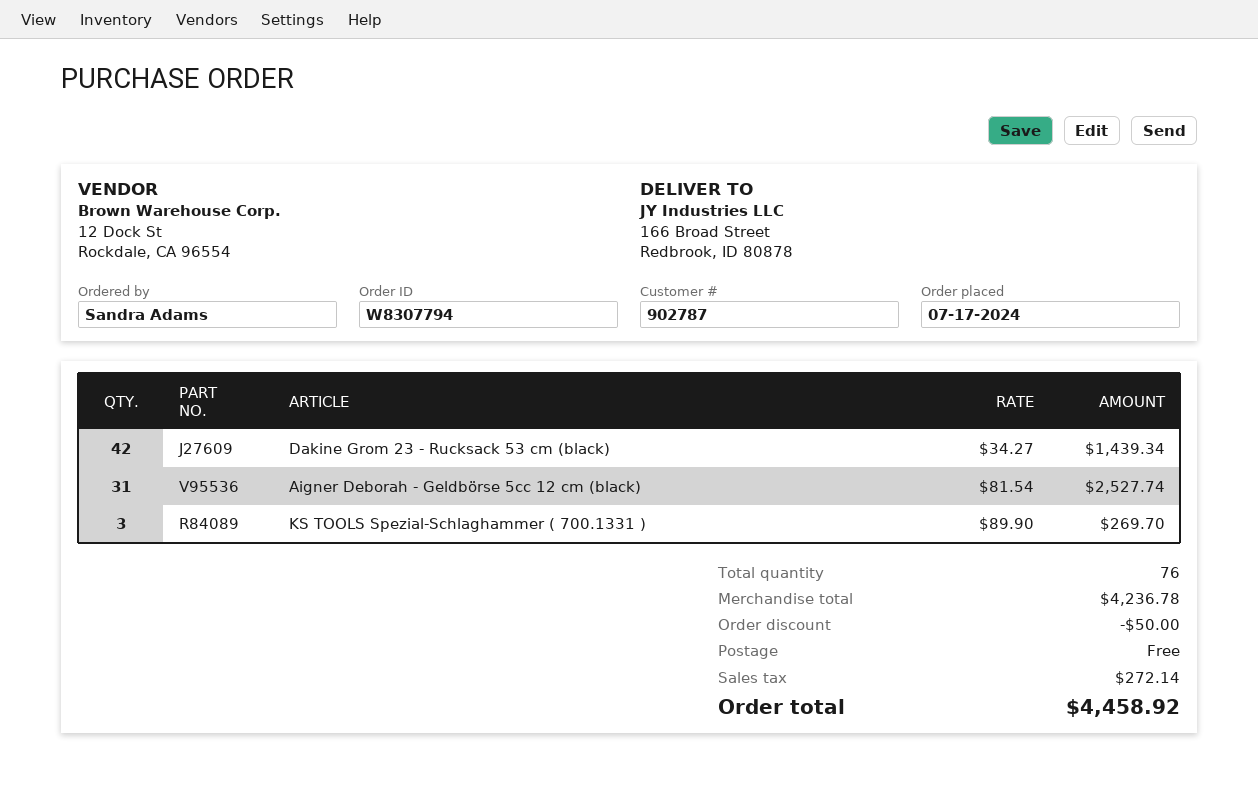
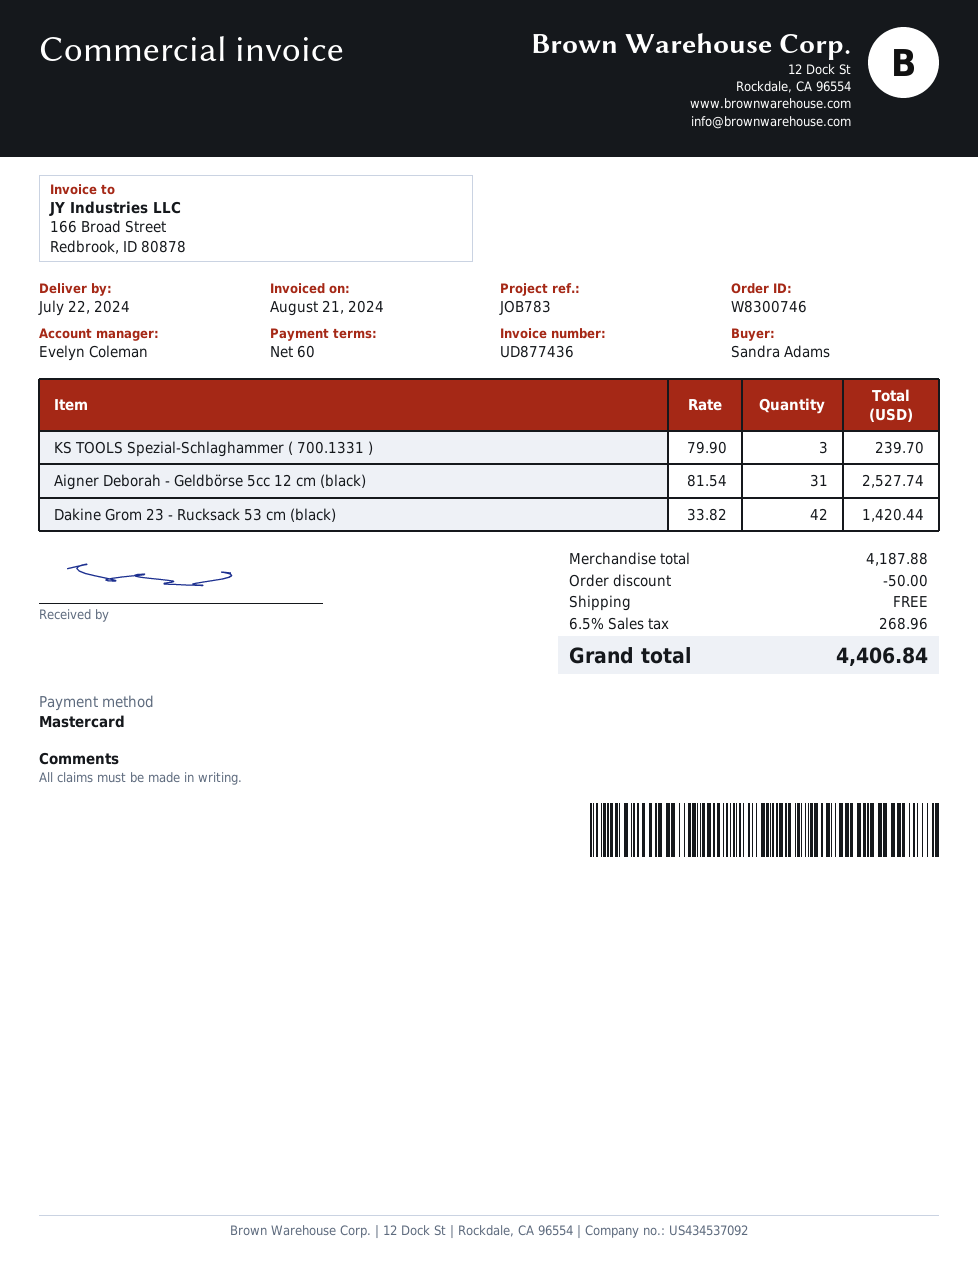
order number: W8307794 -> W8300746
Dakine Grom 23 - Rucksack 53 cm (black): 42 x 34.27 = 1439.34 -> 42 x 33.82 = 1420.44
KS TOOLS Spezial-Schlaghammer ( 700.1331 ): 3 x 89.90 = 269.70 -> 3 x 79.90 = 239.70
subtotal: 4236.78 -> 4187.88
tax: 272.14 -> 268.96
total: 4458.92 -> 4406.84

